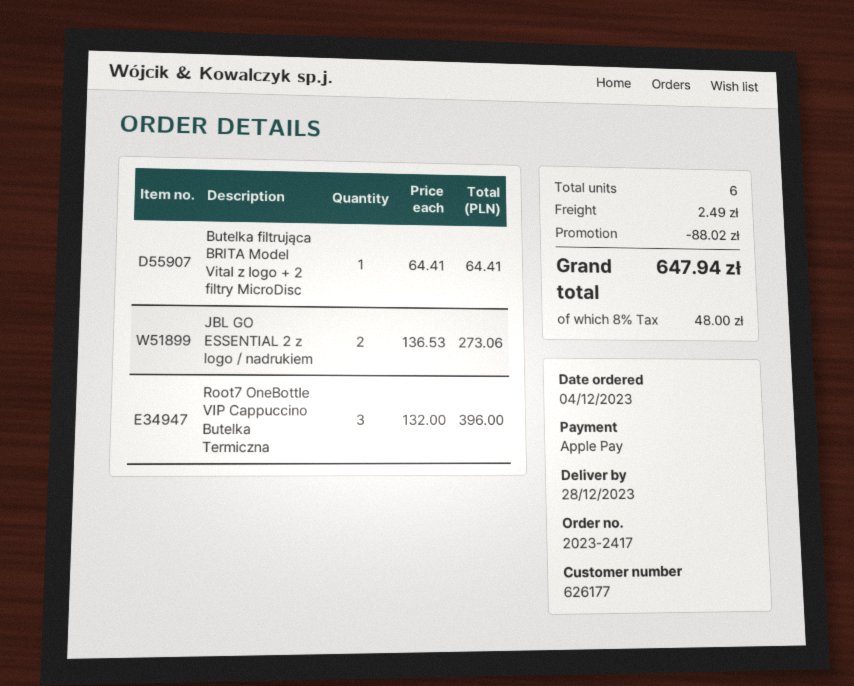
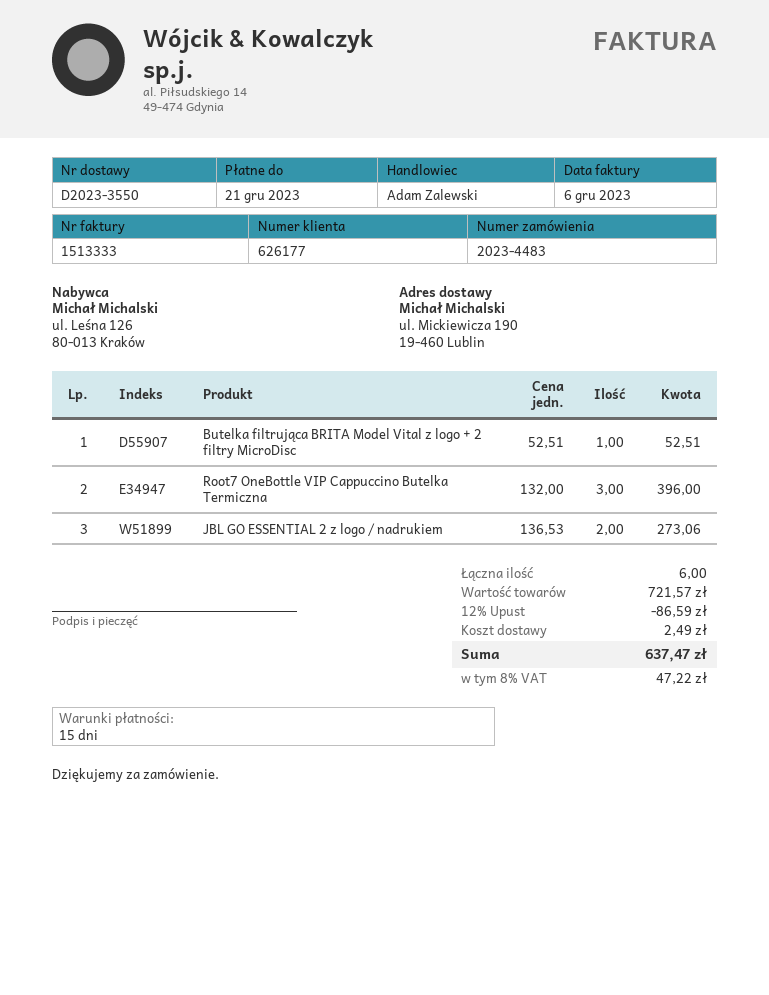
order number: 2023-2417 -> 2023-4483
Butelka filtrująca BRITA Model Vital z logo + 2 filtry MicroDisc: 1 x 64.41 = 64.41 -> 1 x 52.51 = 52.51
discount: 88.02 -> 86.59
tax: 8% = 48.00 -> 8% = 47.22
total: 647.94 -> 637.47

